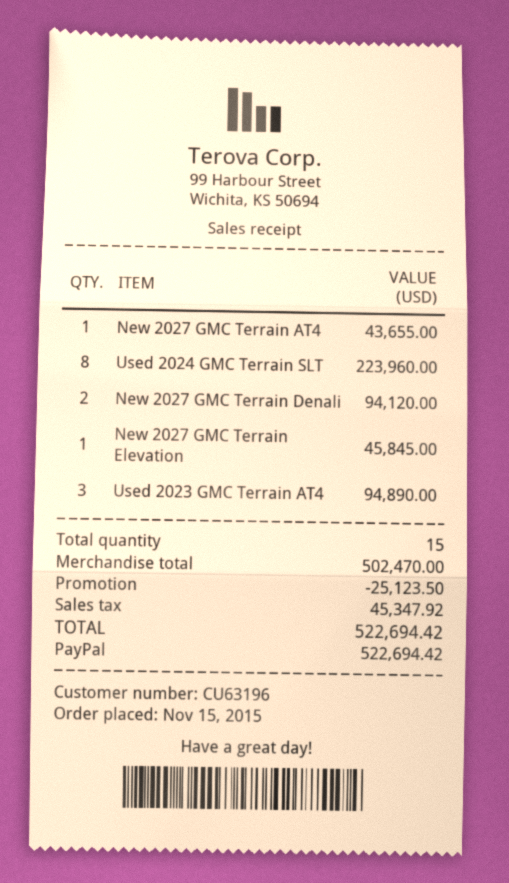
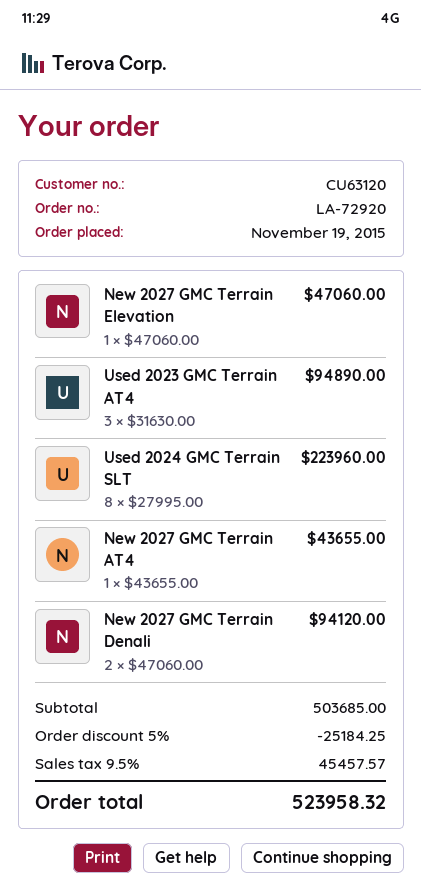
order date: 2015-11-15 -> 2015-11-19
customer number: CU63196 -> CU63120
New 2027 GMC Terrain Elevation: 1 for 45845.00 -> 1 for 47060.00
subtotal: 502470.00 -> 503685.00
discount: 25123.50 -> 25184.25
tax: 45347.92 -> 45457.57
total: 522694.42 -> 523958.32

